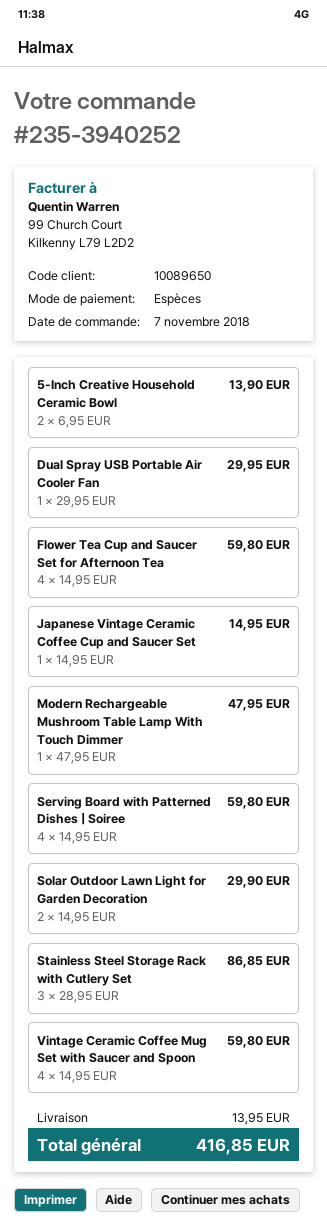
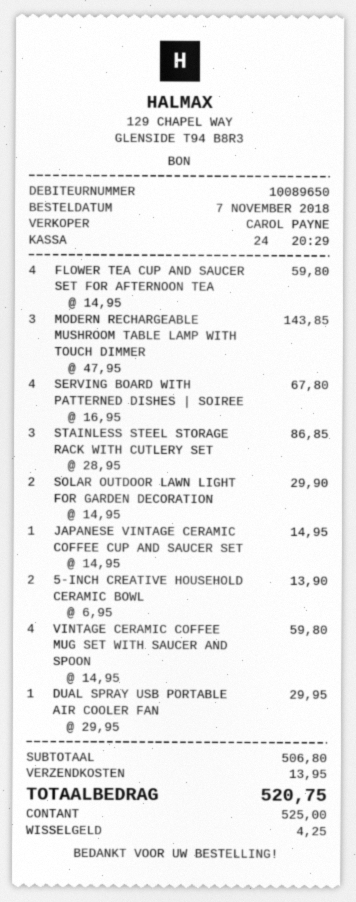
Modern Rechargeable Mushroom Table Lamp With Touch Dimmer: 1 x 47.95 = 47.95 -> 3 x 47.95 = 143.85
Serving Board with Patterned Dishes | Soiree: 4 x 14.95 = 59.80 -> 4 x 16.95 = 67.80
total: 416.85 -> 520.75

